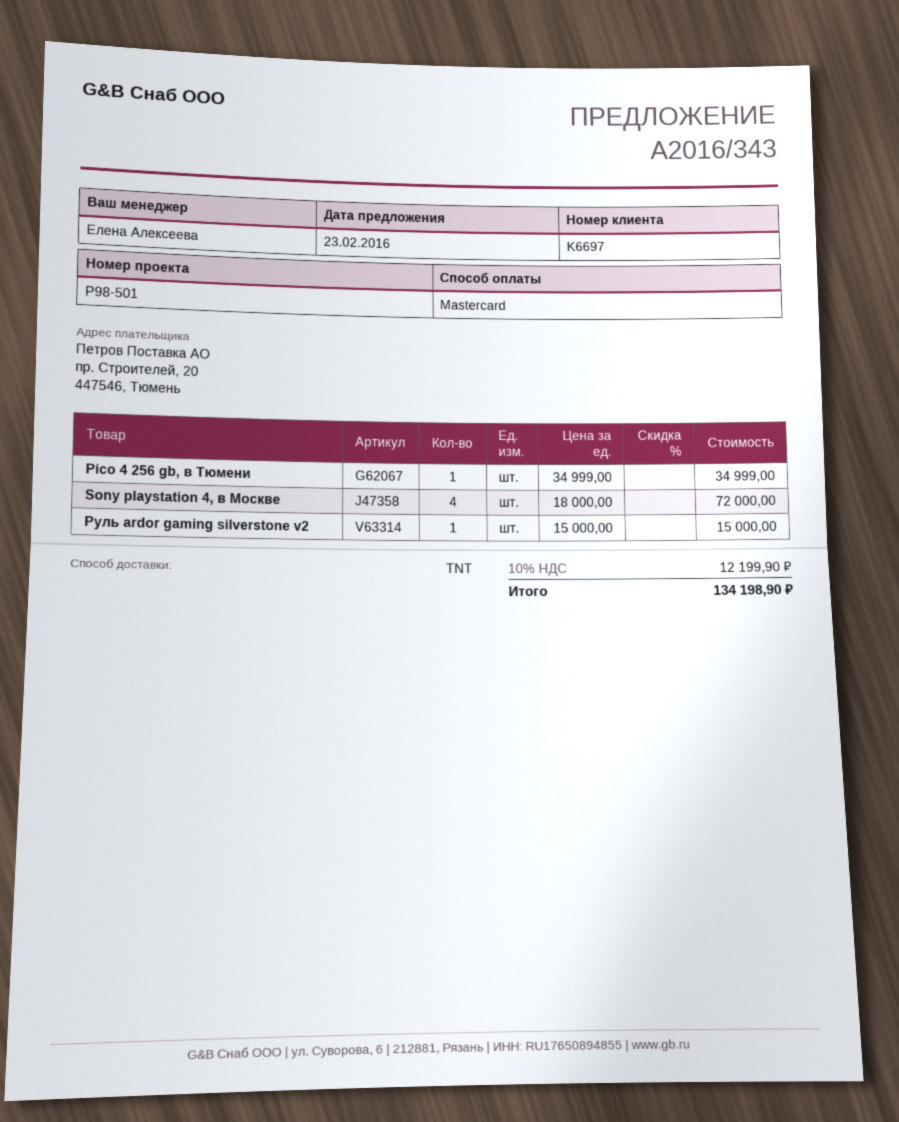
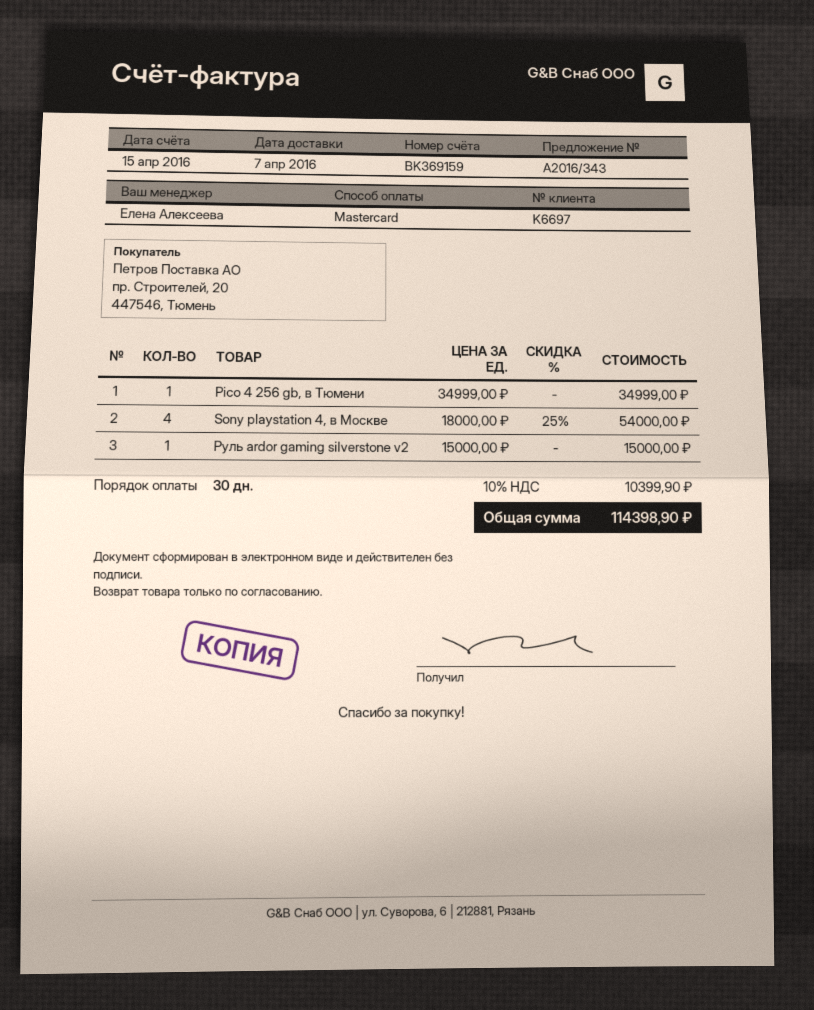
Sony playstation 4, в Москве: 4 x 18000.00 = 72000.00 -> 4 x 18000.00 - 25% = 54000.00
tax: 10% = 12199.90 -> 10% = 10399.90
total: 134198.90 -> 114398.90

